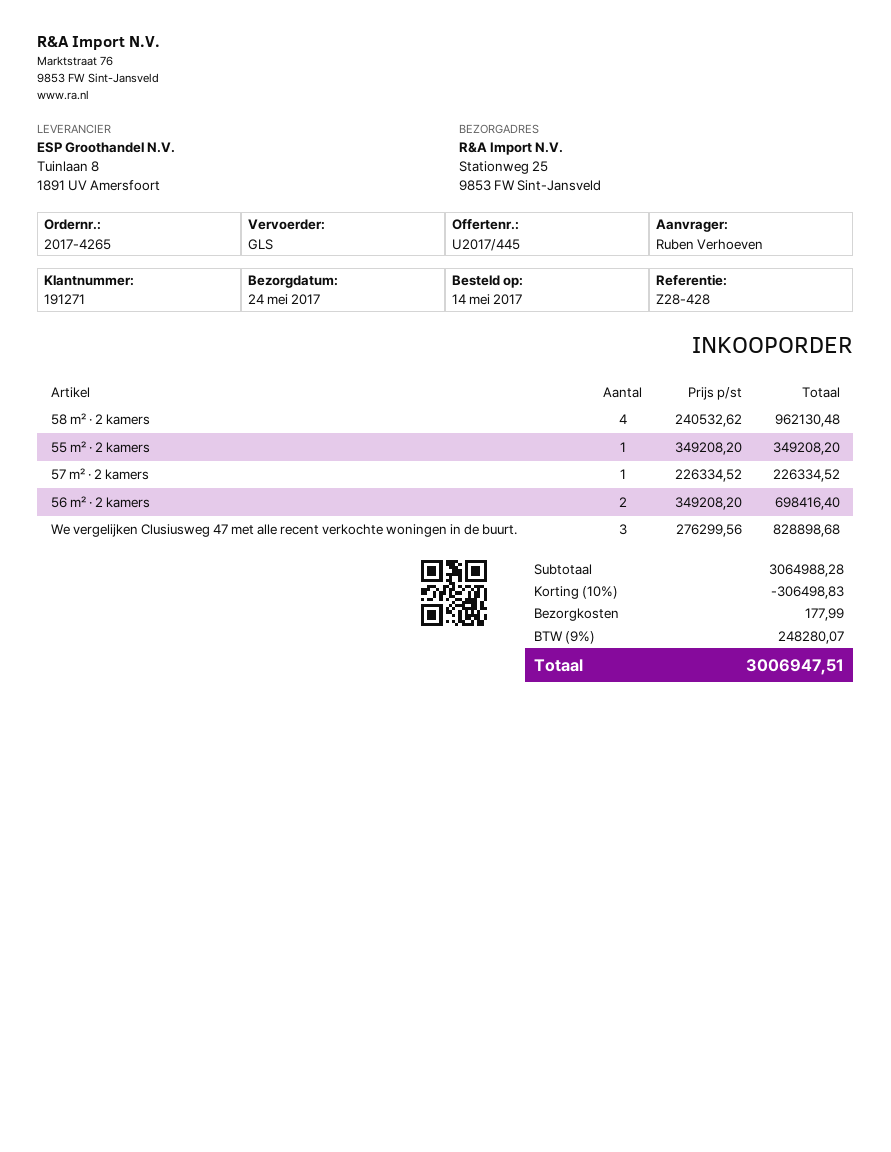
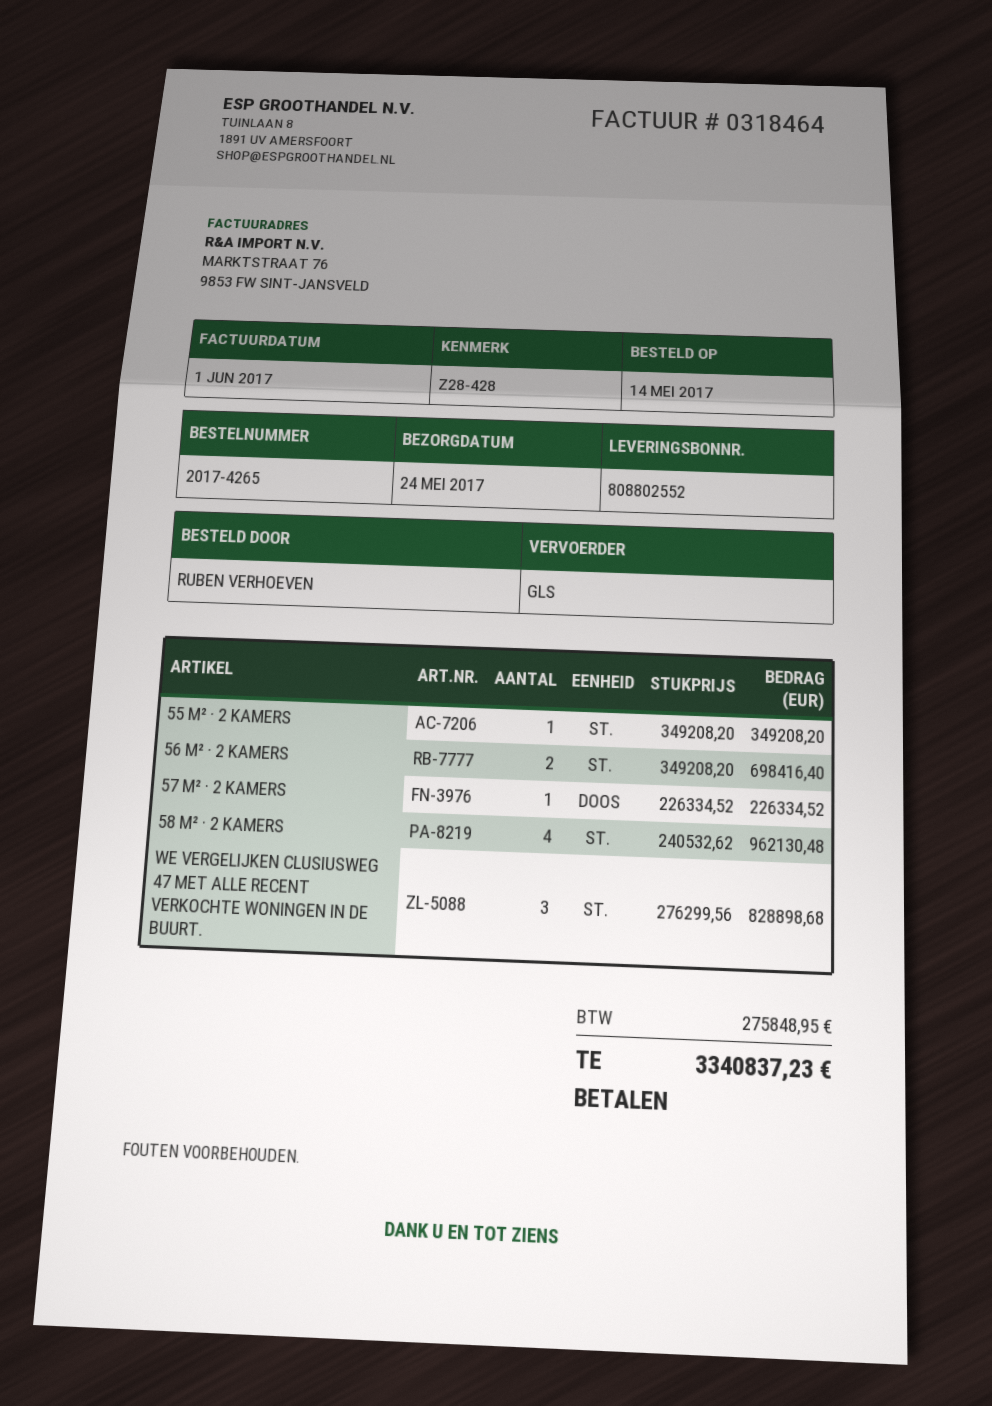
discount: 10% = 306498.83 -> none
shipping: 177.99 -> none
tax: 248280.07 -> 275848.95
total: 3006947.51 -> 3340837.23

